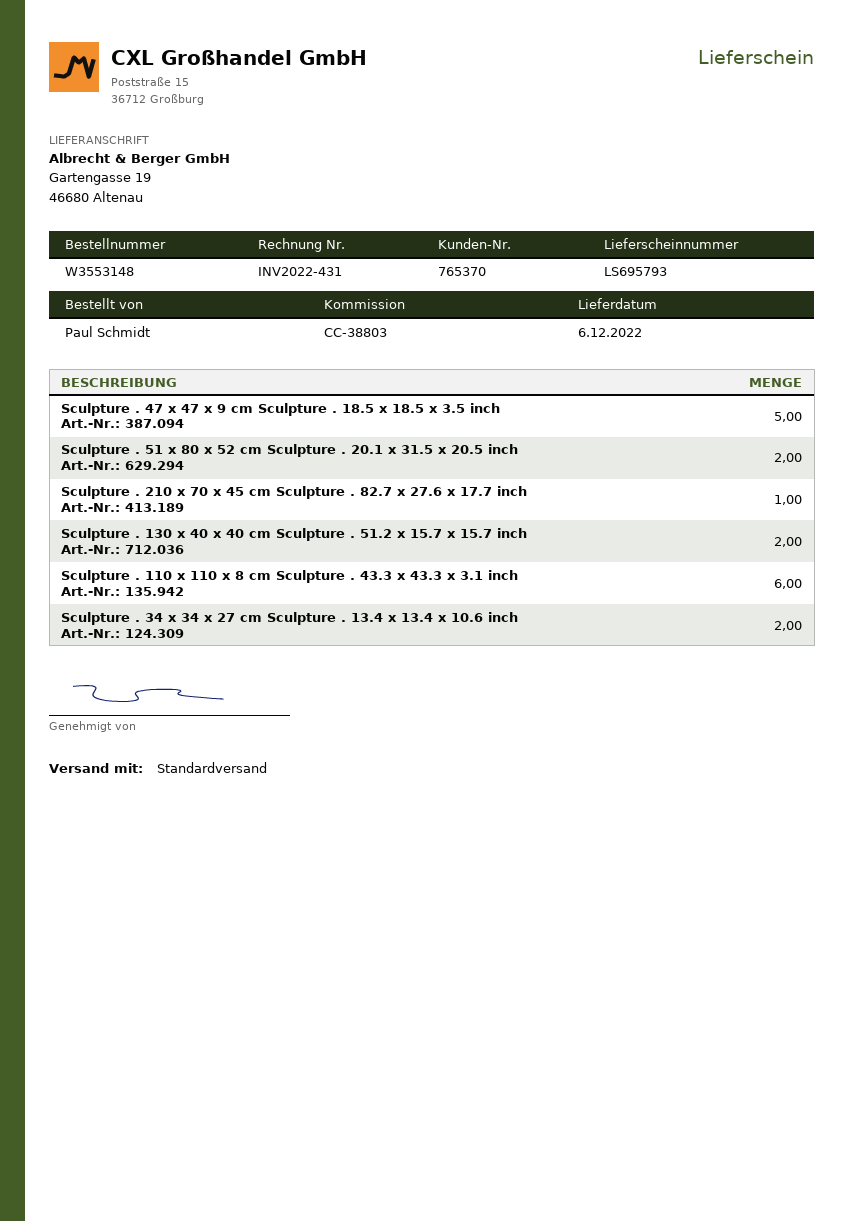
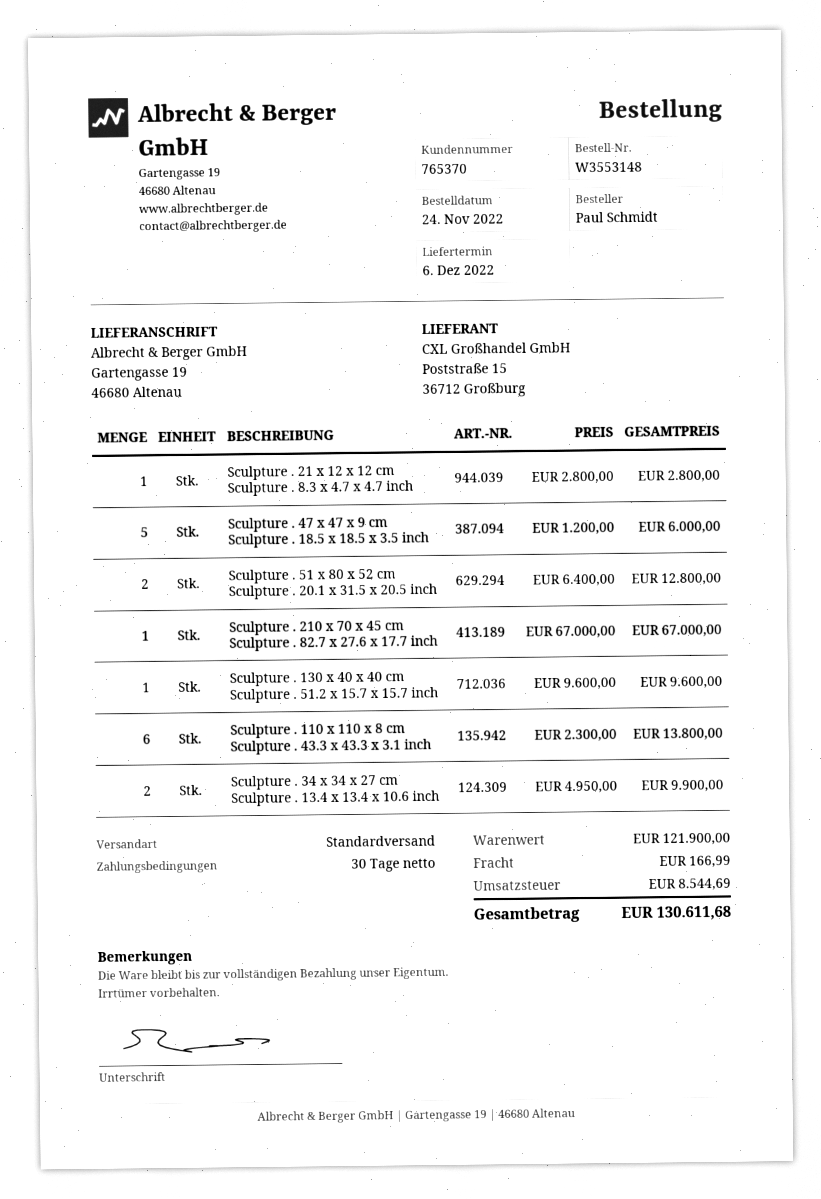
Sculpture . 130 x 40 x 40 cm Sculpture . 51.2 x 15.7 x 15.7 inch: 2 -> 1
Sculpture . 21 x 12 x 12 cm Sculpture . 8.3 x 4.7 x 4.7 inch: none -> 1

